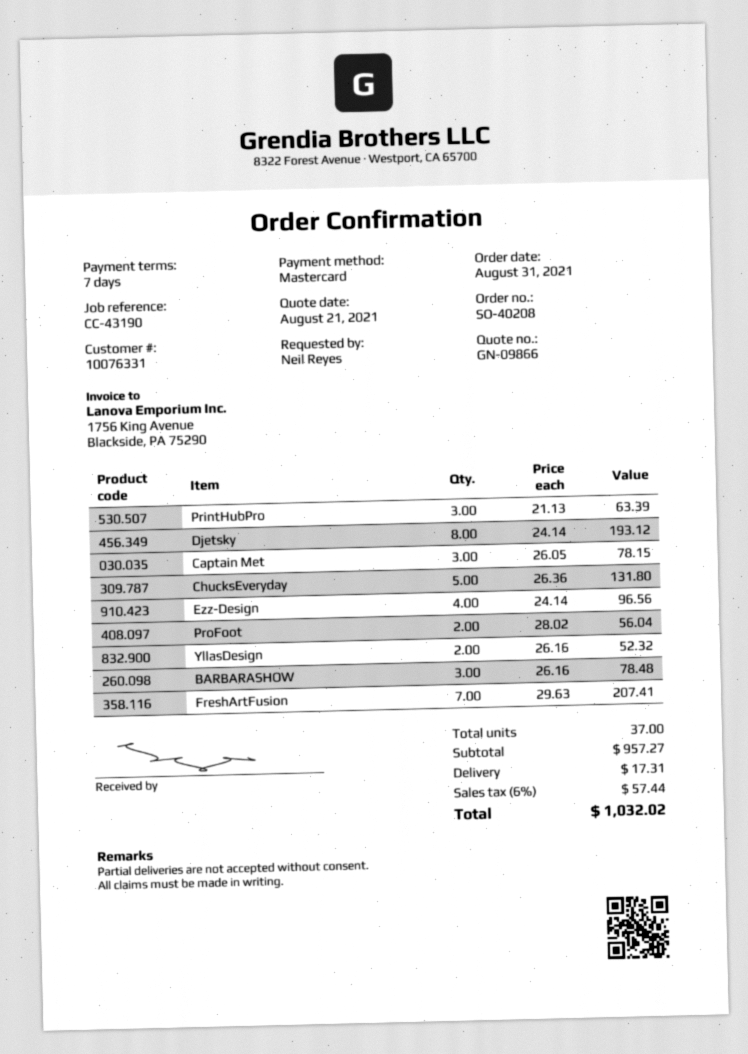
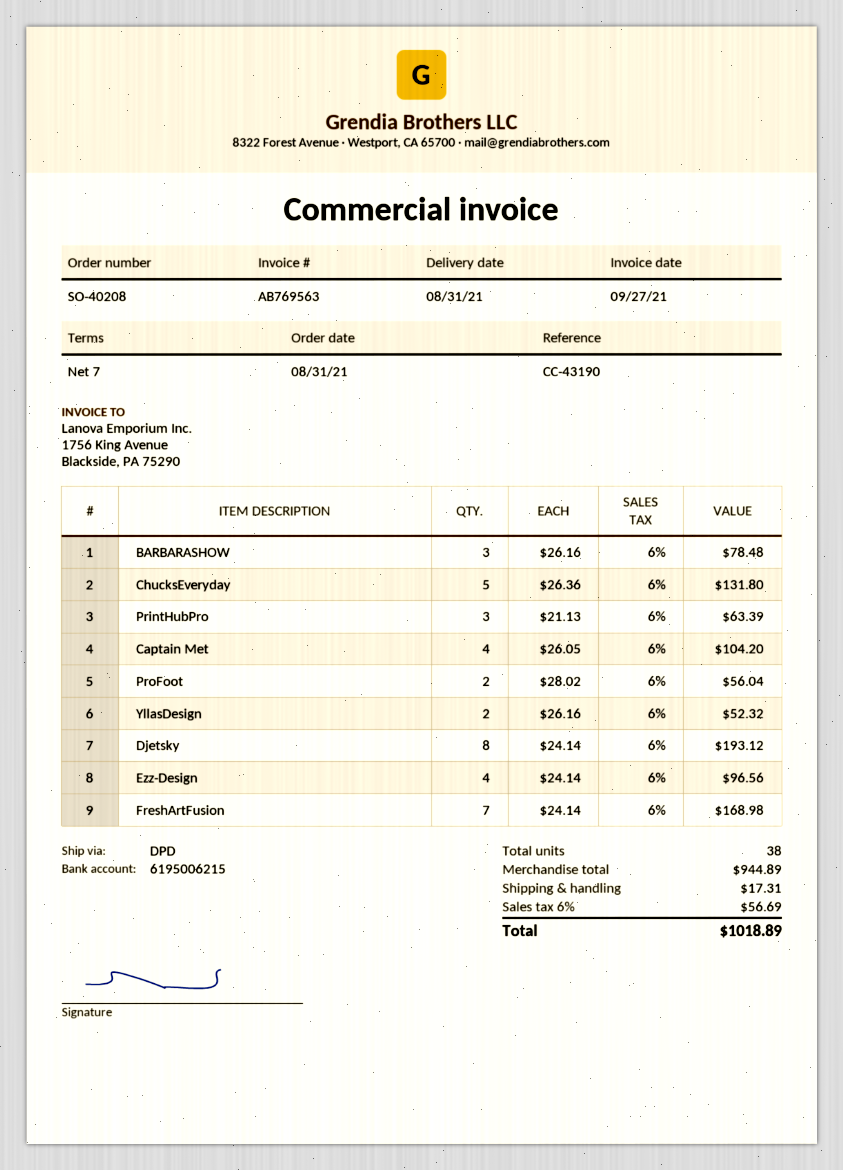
Captain Met: 3 x 26.05 = 78.15 -> 4 x 26.05 = 104.20
FreshArtFusion: 7 x 29.63 = 207.41 -> 7 x 24.14 = 168.98
total quantity: 37 -> 38
subtotal: 957.27 -> 944.89
tax: 6% = 57.44 -> 6% = 56.69
total: 1032.02 -> 1018.89

